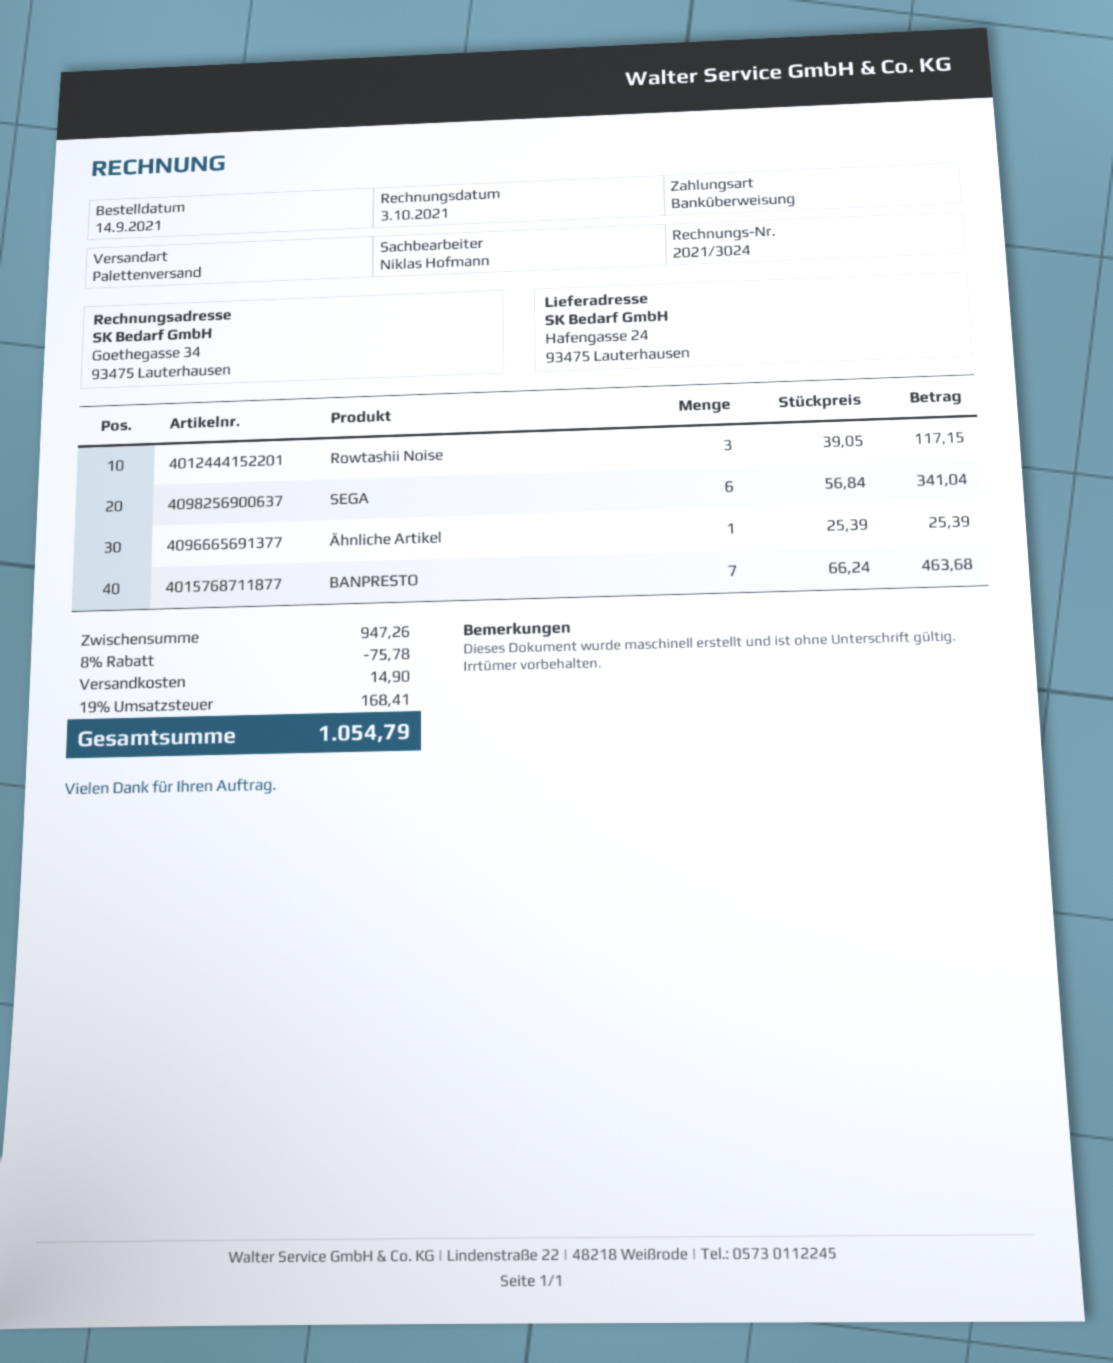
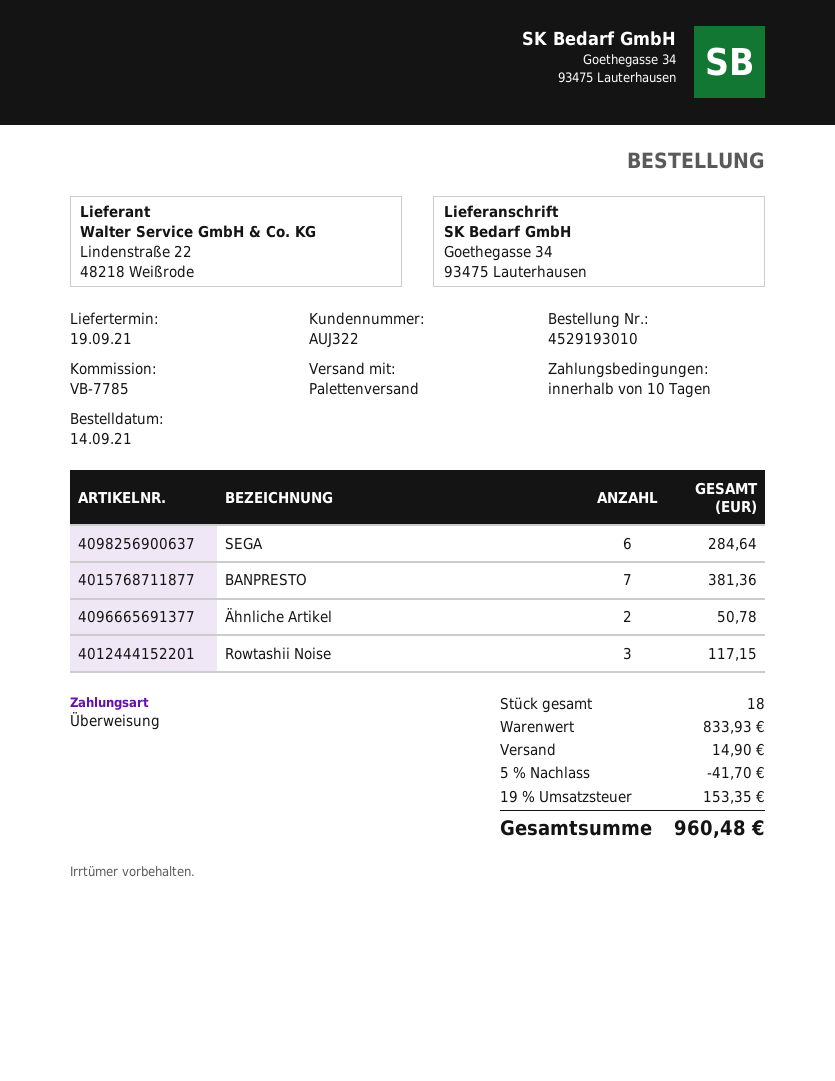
ship to: Hafengasse 24, 93475 Lauterhausen -> Goethegasse 34, 93475 Lauterhausen
SEGA: 6 for 341.04 -> 6 for 284.64
Ähnliche Artikel: 1 for 25.39 -> 2 for 50.78
BANPRESTO: 7 for 463.68 -> 7 for 381.36
subtotal: 947.26 -> 833.93
discount: 8% = 75.78 -> 5% = 41.70
tax: 19% = 168.41 -> 19% = 153.35
total: 1054.79 -> 960.48

